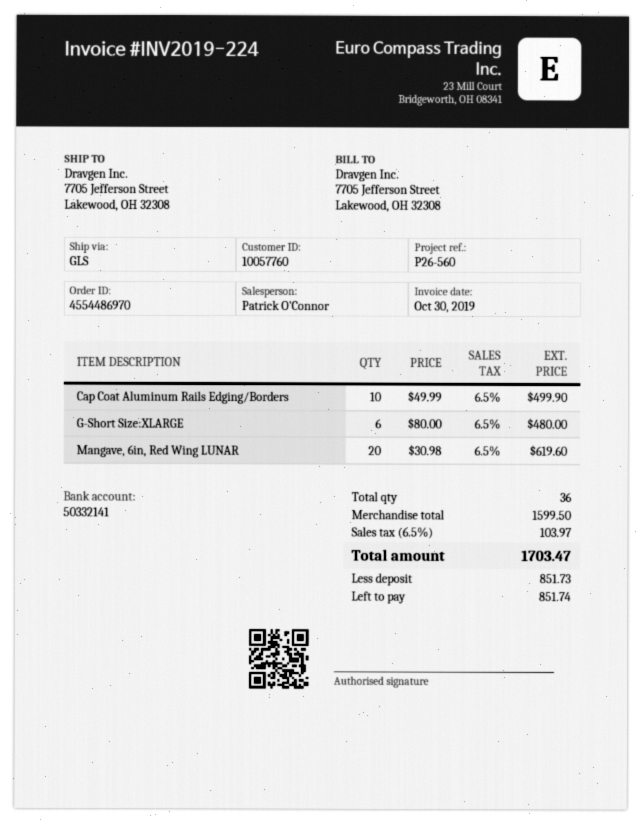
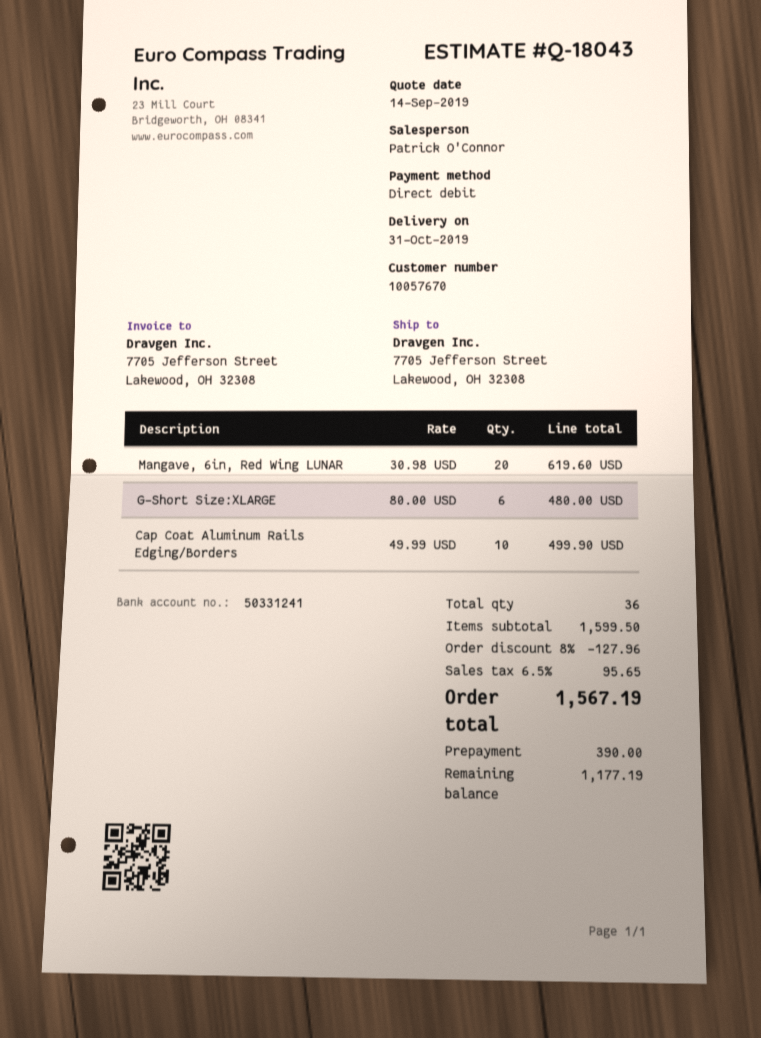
customer number: 10057760 -> 10057670
bank account: 50332141 -> 50331241
discount: none -> 8% = 127.96
tax: 6.5% = 103.97 -> 6.5% = 95.65
total: 1703.47 -> 1567.19
deposit: 851.73 -> 390.00
balance: 851.74 -> 1177.19

